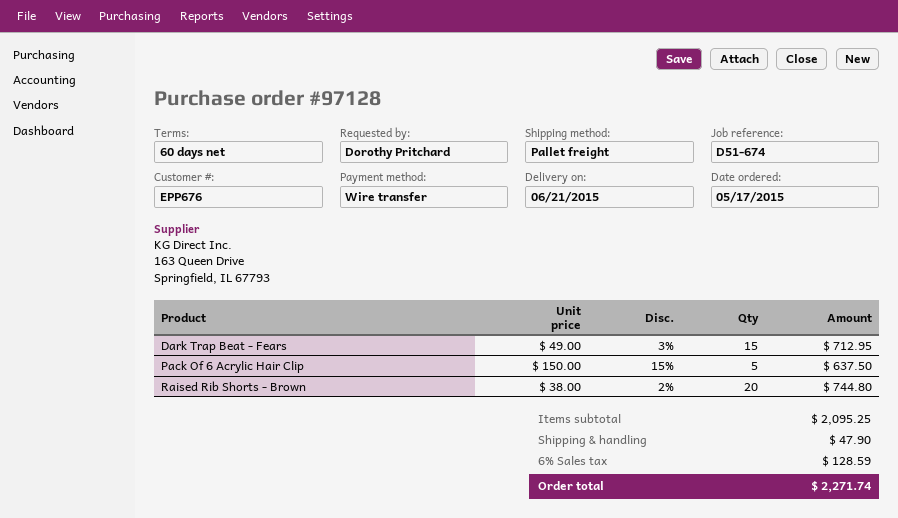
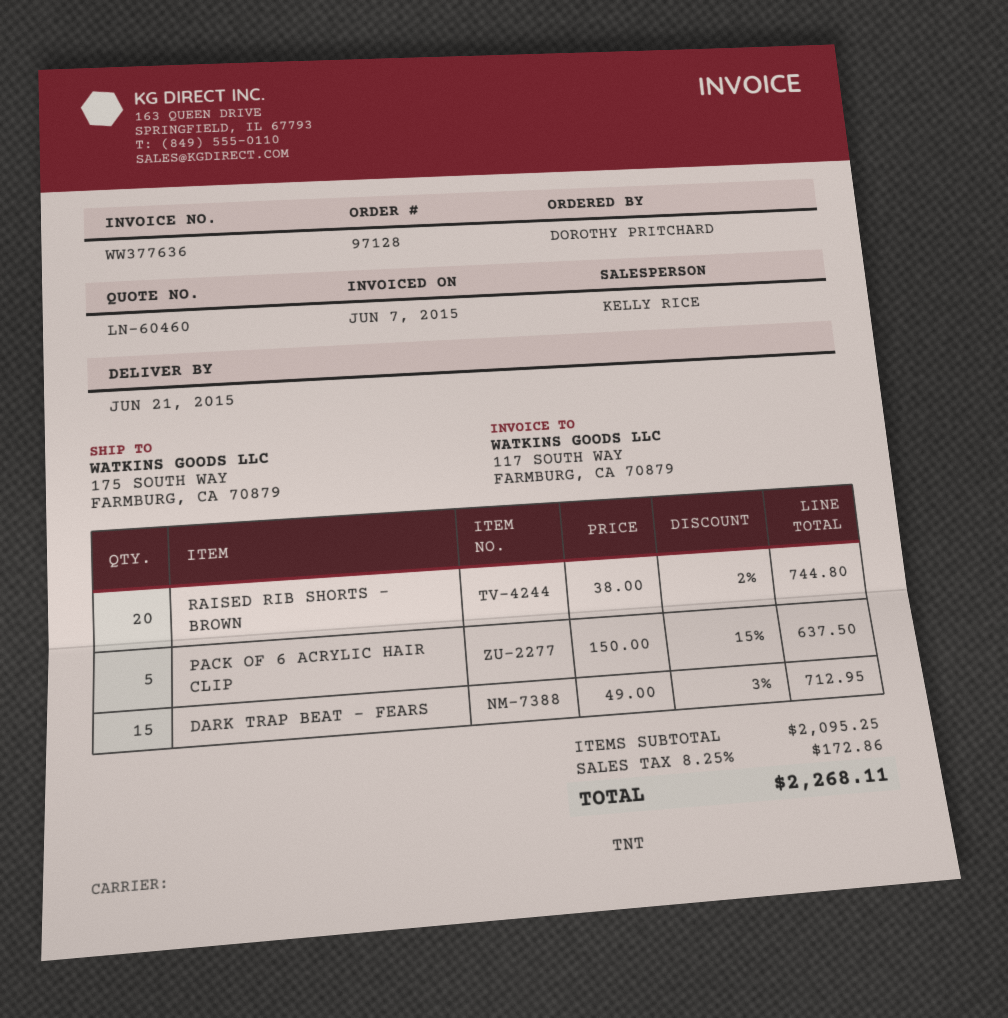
shipping method: pallet freight -> TNT
shipping: 47.90 -> none
tax: 6% = 128.59 -> 8.25% = 172.86
total: 2271.74 -> 2268.11

